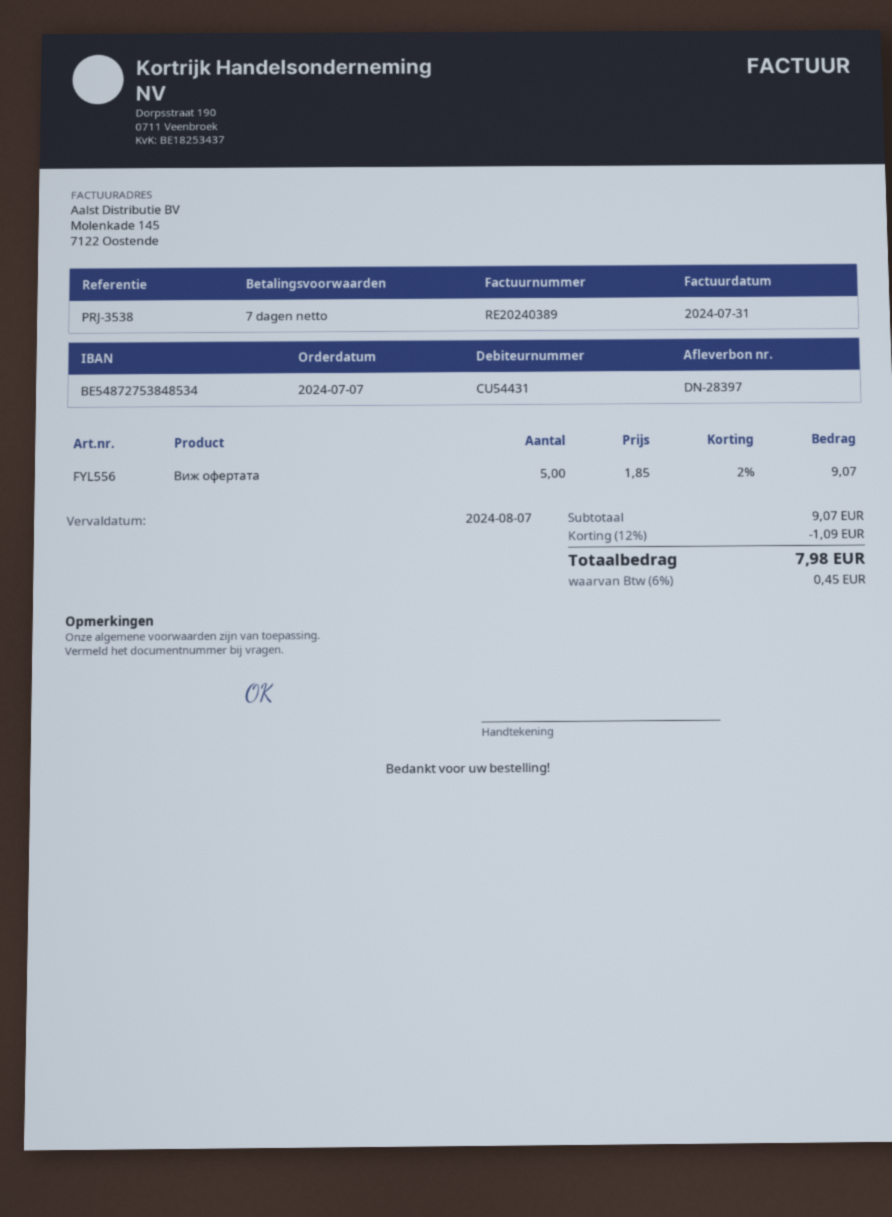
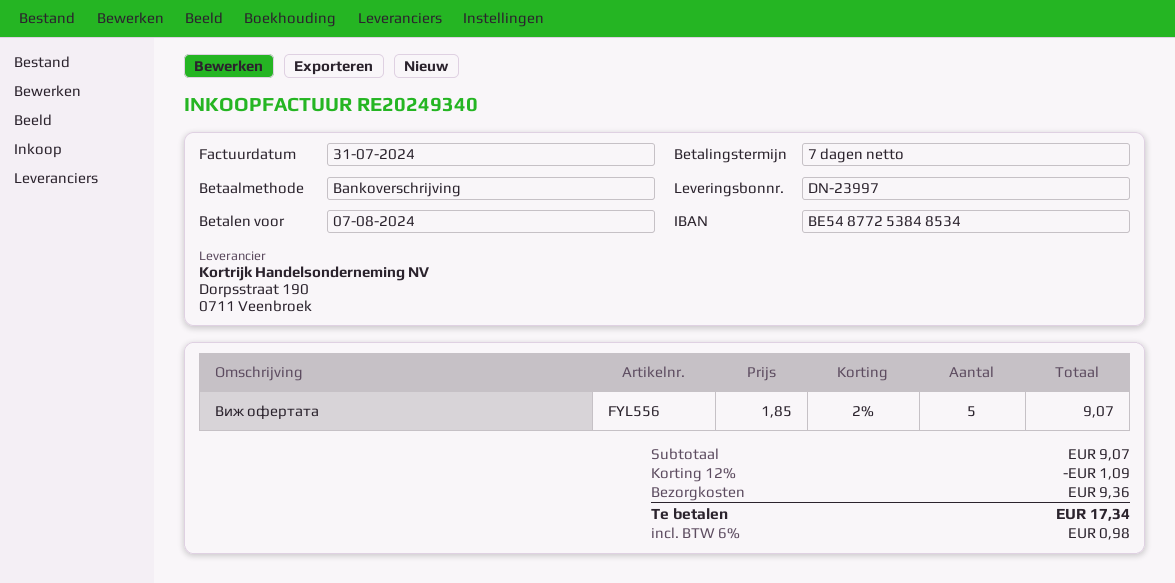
delivery note number: DN-28397 -> DN-23997
invoice number: RE20240389 -> RE20249340
bank account: BE54872753848534 -> BE54877253848534
shipping: none -> 9.36
tax: 6% = 0.45 -> 6% = 0.98
total: 7.98 -> 17.34

